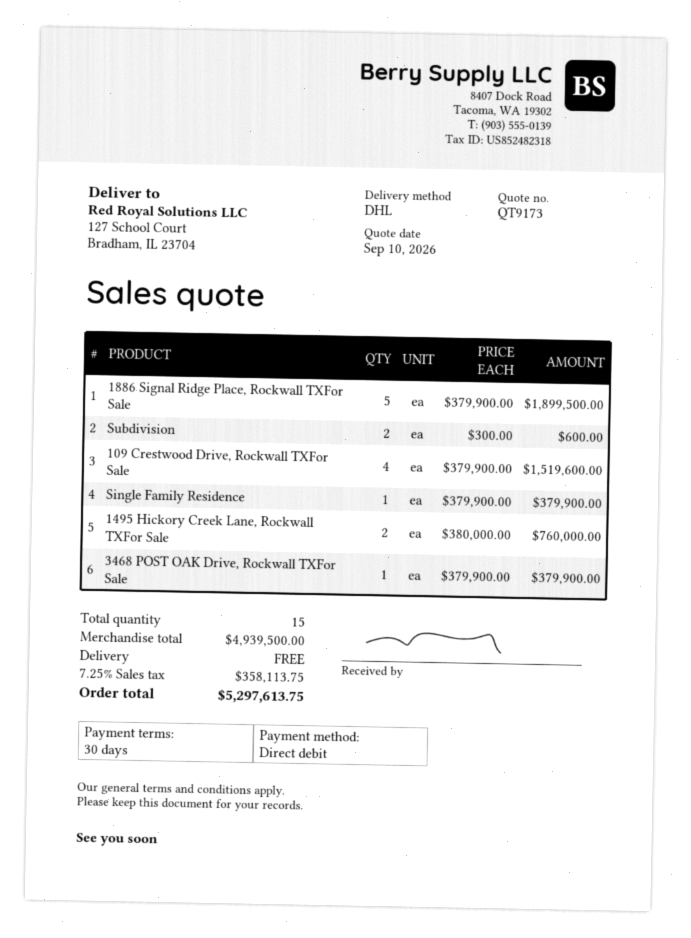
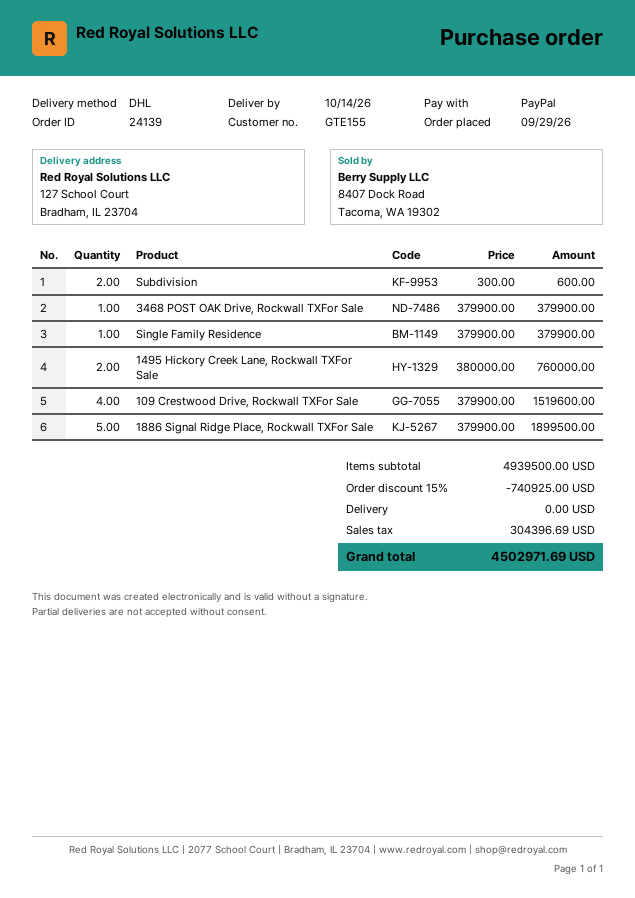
payment method: direct debit -> PayPal
discount: none -> 15% = 740925.00
tax: 358113.75 -> 304396.69
total: 5297613.75 -> 4502971.69

